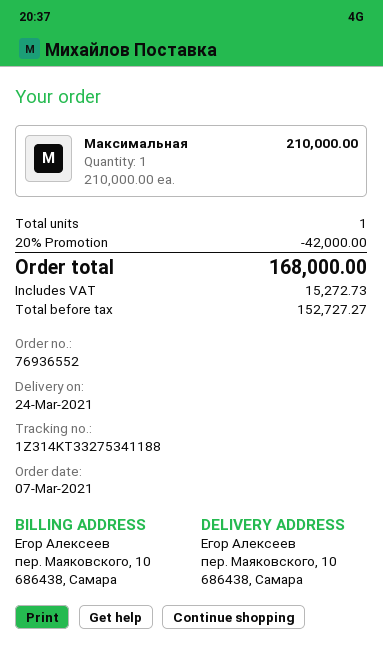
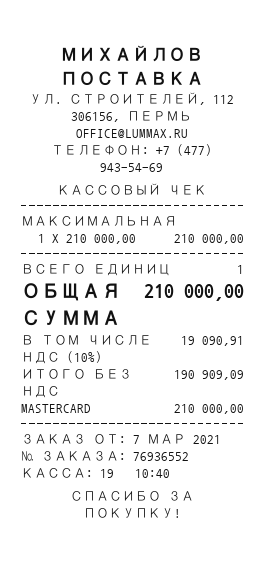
discount: 20% = 42000.00 -> none
net: 152727.27 -> 190909.09
tax: 15272.73 -> 19090.91
total: 168000.00 -> 210000.00

